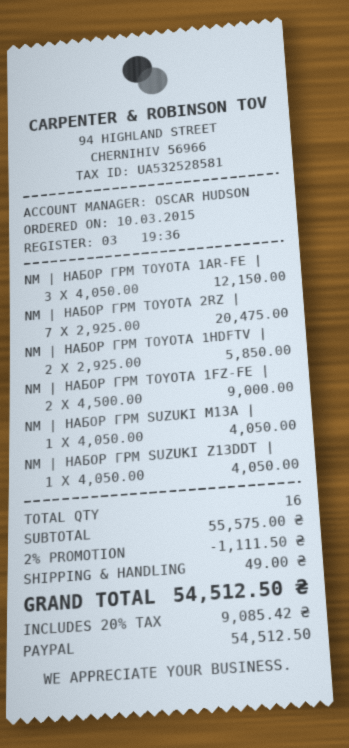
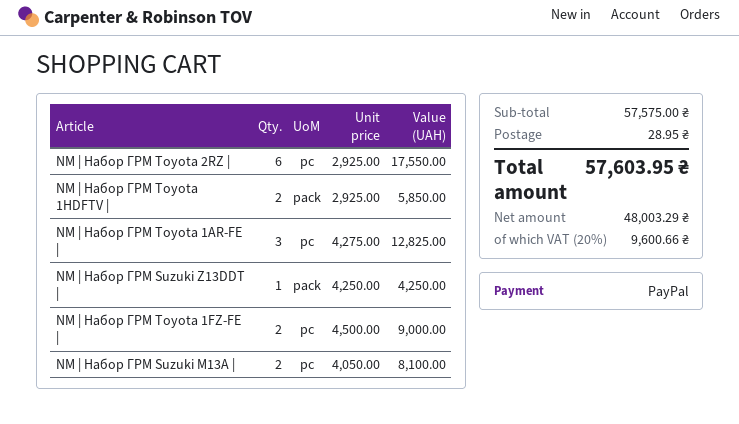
NM | НАБОР ГРМ TOYOTA 1AR-FE |: 3 x 4050.00 = 12150.00 -> 3 x 4275.00 = 12825.00
NM | НАБОР ГРМ TOYOTA 2RZ |: 7 x 2925.00 = 20475.00 -> 6 x 2925.00 = 17550.00
NM | НАБОР ГРМ SUZUKI M13A |: 1 x 4050.00 = 4050.00 -> 2 x 4050.00 = 8100.00
NM | НАБОР ГРМ SUZUKI Z13DDT |: 1 x 4050.00 = 4050.00 -> 1 x 4250.00 = 4250.00
subtotal: 55575.00 -> 57575.00
discount: 2% = 1111.50 -> none
shipping: 49.00 -> 28.95
tax: 20% = 9085.42 -> 20% = 9600.66
total: 54512.50 -> 57603.95

